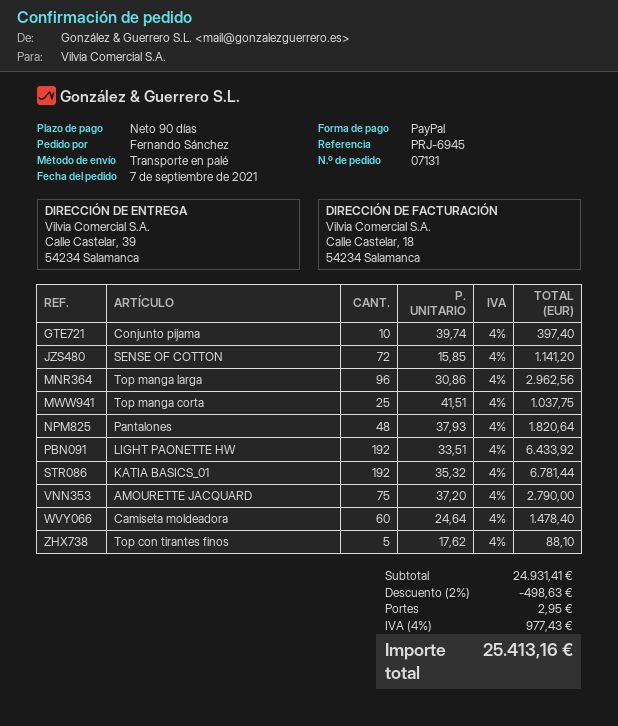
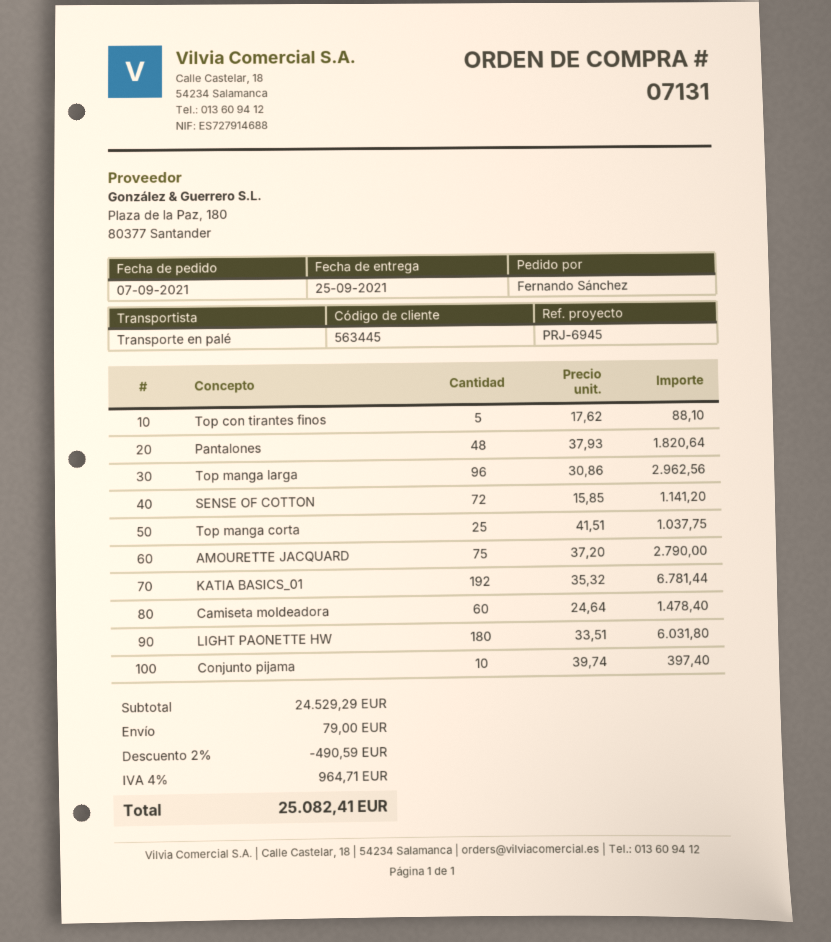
LIGHT PAONETTE HW: 192 x 33.51 = 6433.92 -> 180 x 33.51 = 6031.80
subtotal: 24931.41 -> 24529.29
discount: 2% = 498.63 -> 2% = 490.59
shipping: 2.95 -> 79.00
tax: 4% = 977.43 -> 4% = 964.71
total: 25413.16 -> 25082.41

